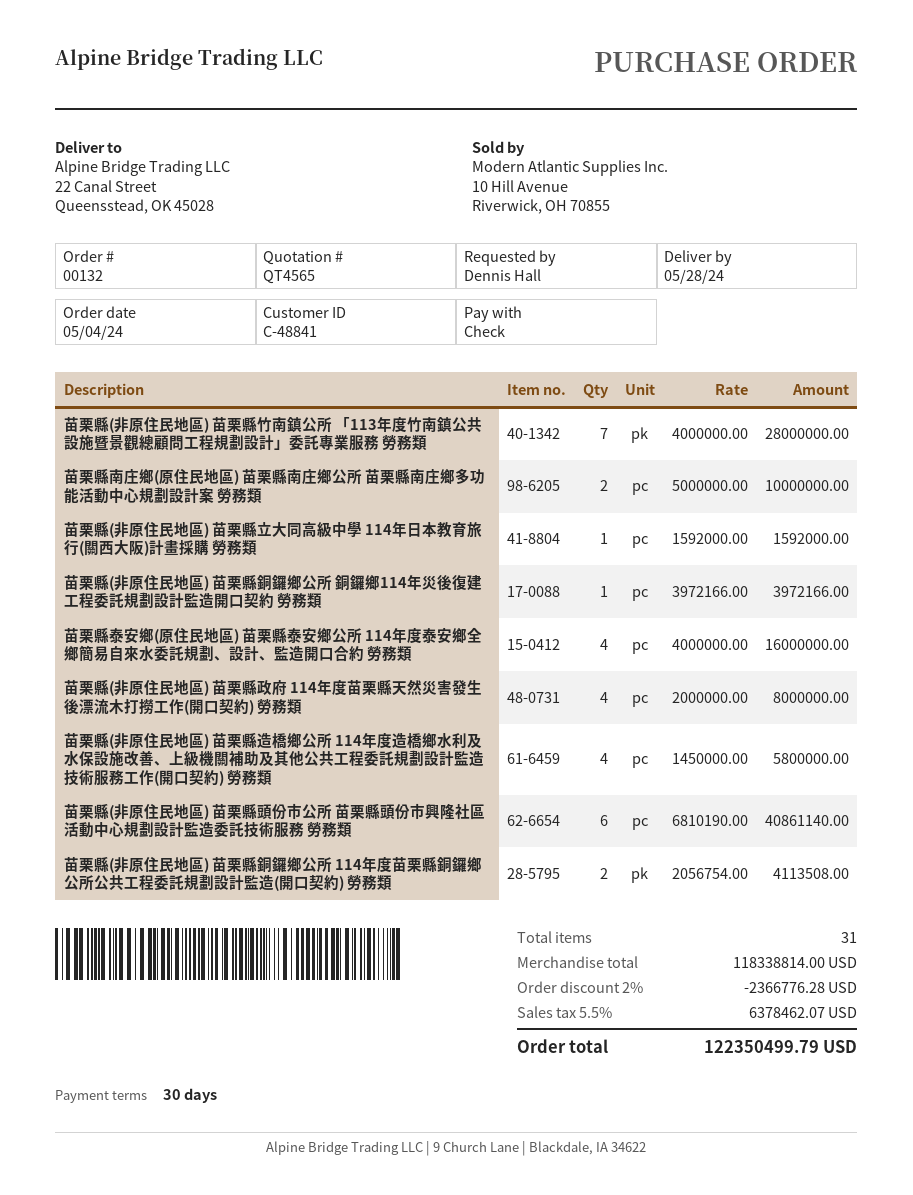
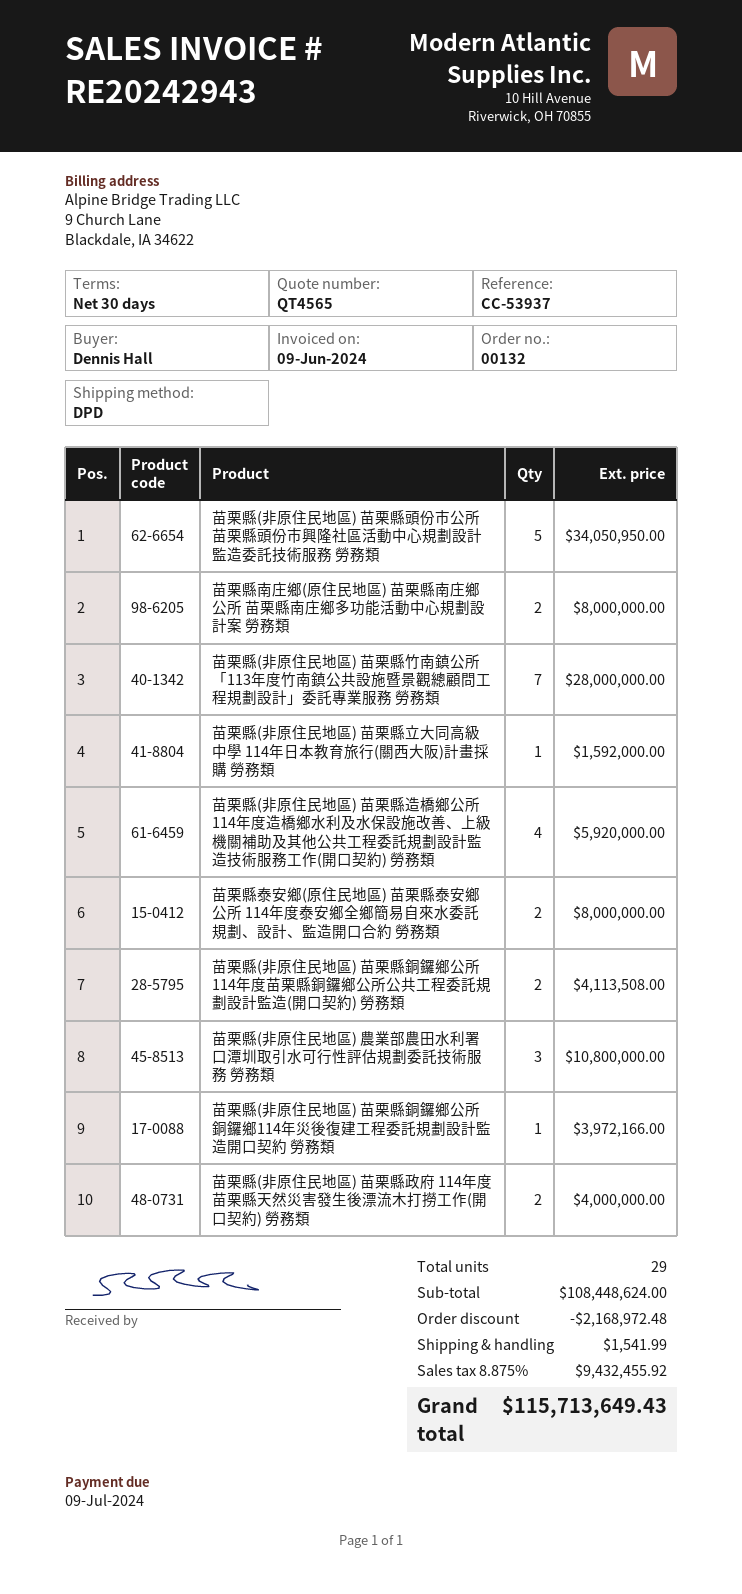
苗栗縣南庄鄉(原住民地區) 苗栗縣南庄鄉公所 苗栗縣南庄鄉多功能活動中心規劃設計案 勞務類: 2 for 10000000.00 -> 2 for 8000000.00
苗栗縣泰安鄉(原住民地區) 苗栗縣泰安鄉公所 114年度泰安鄉全鄉簡易自來水委託規劃、設計、監造開口合約 勞務類: 4 for 16000000.00 -> 2 for 8000000.00
苗栗縣(非原住民地區) 苗栗縣政府 114年度苗栗縣天然災害發生後漂流木打撈工作(開口契約) 勞務類: 4 for 8000000.00 -> 2 for 4000000.00
苗栗縣(非原住民地區) 苗栗縣造橋鄉公所 114年度造橋鄉水利及水保設施改善、上級機關補助及其他公共工程委託規劃設計監造技術服務工作(開口契約) 勞務類: 4 for 5800000.00 -> 4 for 5920000.00
苗栗縣(非原住民地區) 苗栗縣頭份市公所 苗栗縣頭份市興隆社區活動中心規劃設計監造委託技術服務 勞務類: 6 for 40861140.00 -> 5 for 34050950.00
苗栗縣(非原住民地區) 農業部農田水利署 口潭圳取引水可行性評估規劃委託技術服務 勞務類: none -> 3 for 10800000.00
total quantity: 31 -> 29
subtotal: 118338814.00 -> 108448624.00
discount: 2366776.28 -> 2168972.48
shipping: none -> 1541.99
tax: 5.5% = 6378462.07 -> 8.875% = 9432455.92
total: 122350499.79 -> 115713649.43

